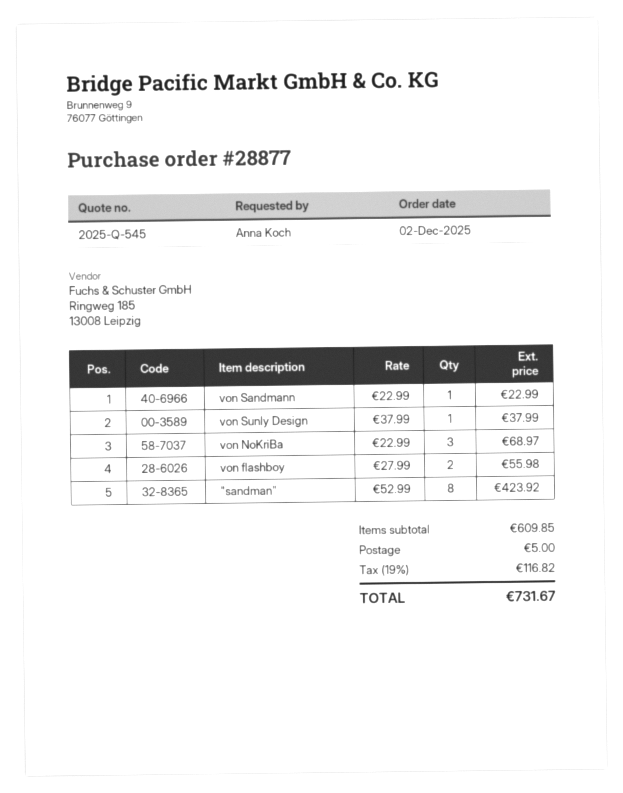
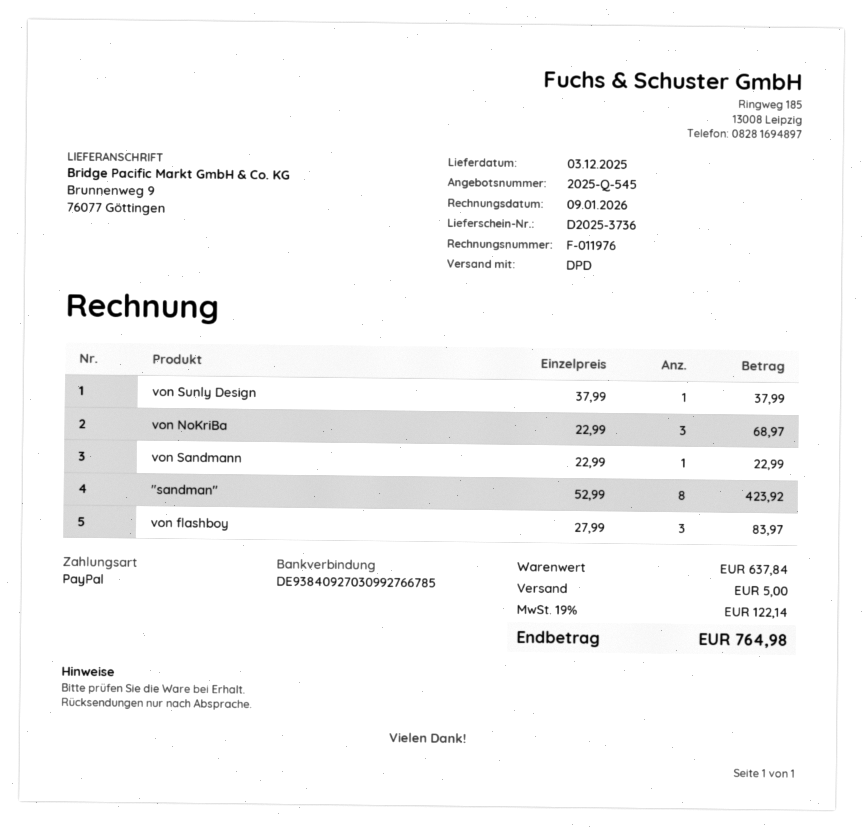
von flashboy: 2 x 27.99 = 55.98 -> 3 x 27.99 = 83.97
subtotal: 609.85 -> 637.84
tax: 19% = 116.82 -> 19% = 122.14
total: 731.67 -> 764.98

